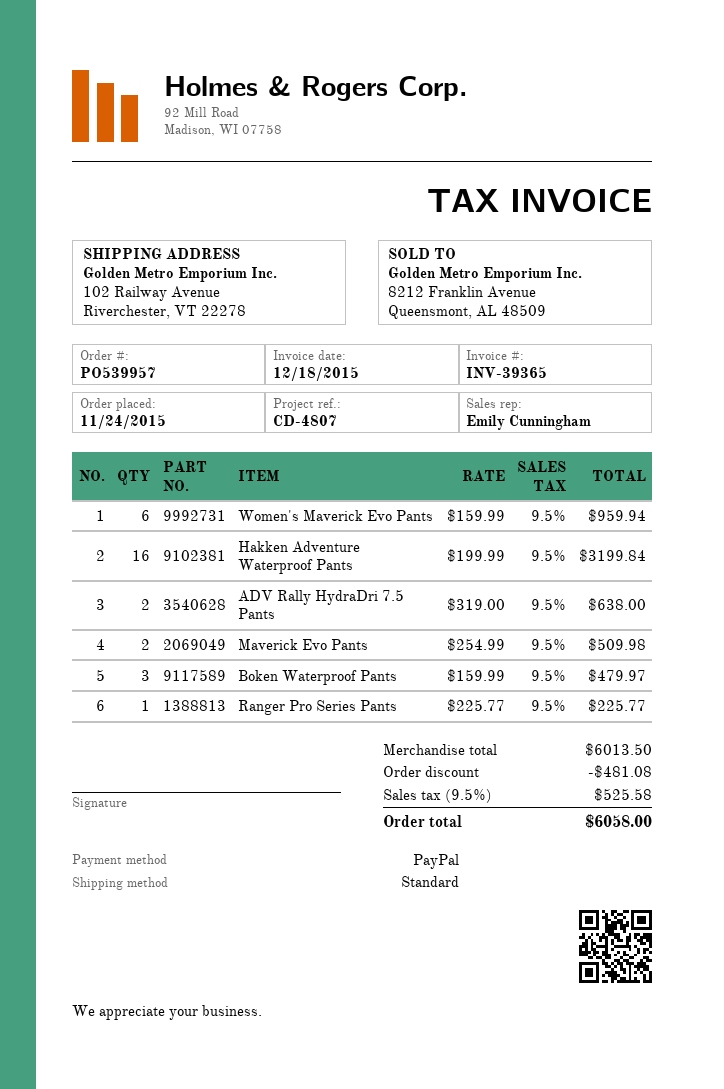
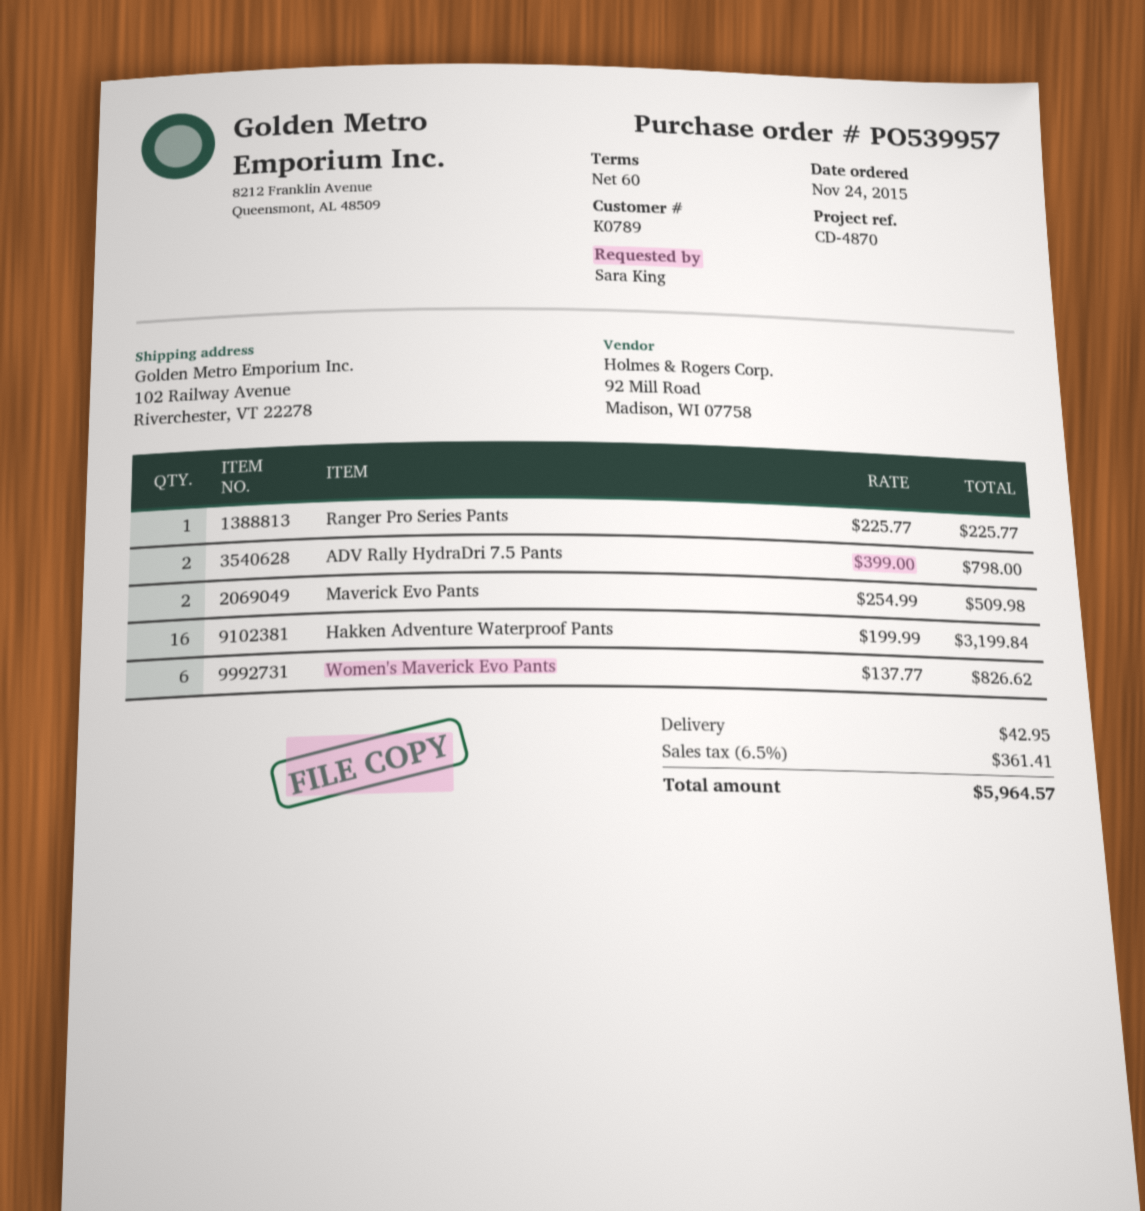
reference: CD-4807 -> CD-4870
Women's Maverick Evo Pants: 6 x 159.99 = 959.94 -> 6 x 137.77 = 826.62
ADV Rally HydraDri 7.5 Pants: 2 x 319.00 = 638.00 -> 2 x 399.00 = 798.00
Boken Waterproof Pants: 3 x 159.99 = 479.97 -> none
discount: 481.08 -> none
shipping: none -> 42.95
tax: 9.5% = 525.58 -> 6.5% = 361.41
total: 6058.00 -> 5964.57

